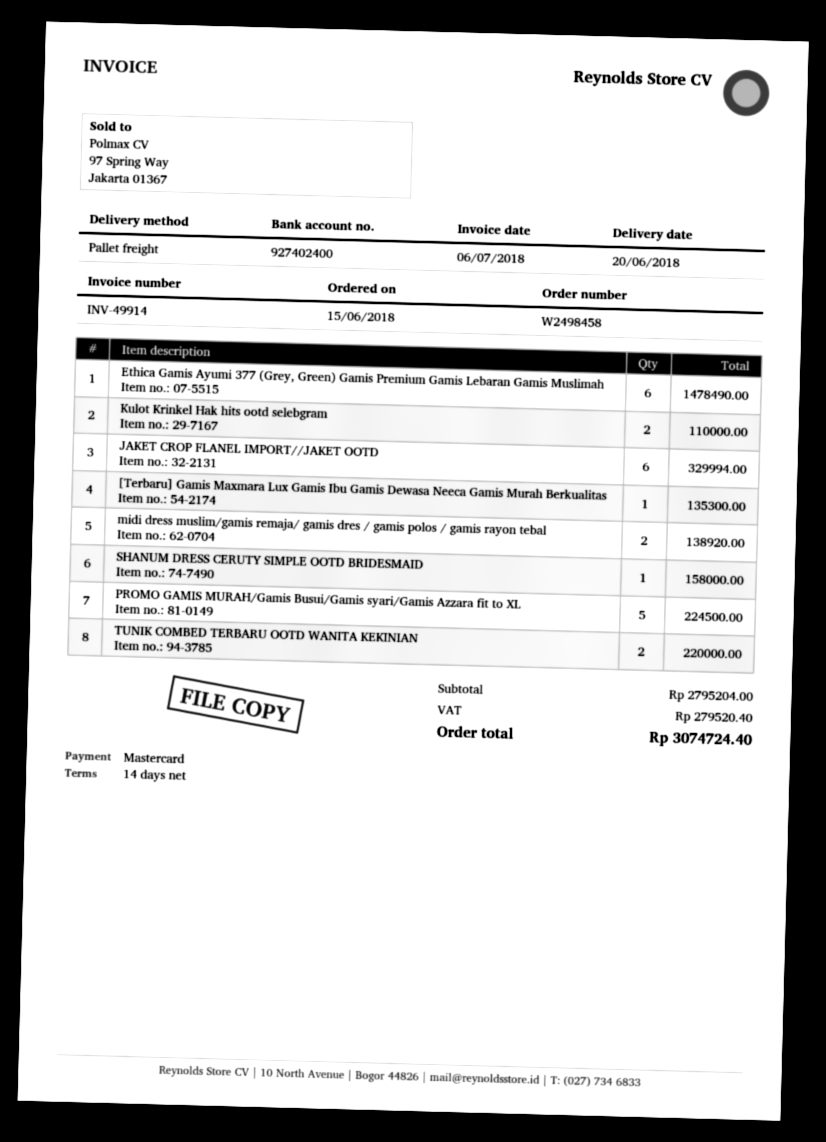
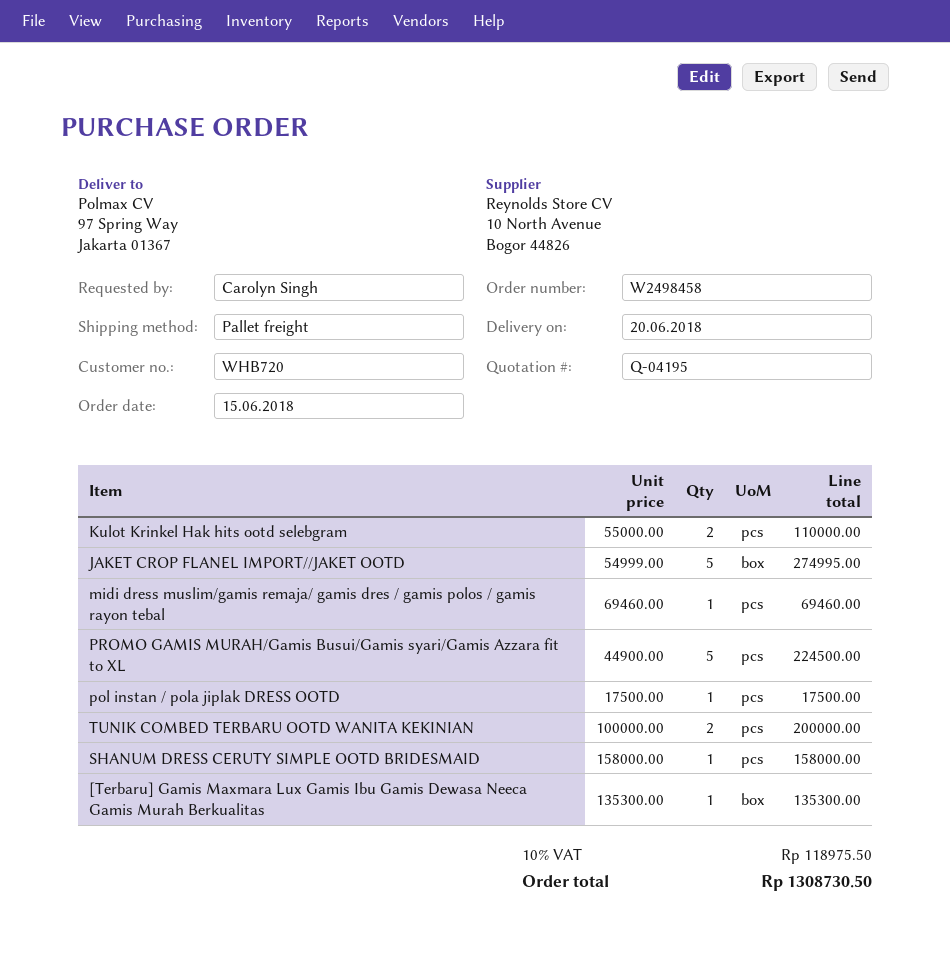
Ethica Gamis Ayumi 377 (Grey, Green) Gamis Premium Gamis Lebaran Gamis Muslimah: 6 for 1478490.00 -> none
JAKET CROP FLANEL IMPORT//JAKET OOTD: 6 for 329994.00 -> 5 for 274995.00
midi dress muslim/gamis remaja/ gamis dres / gamis polos / gamis rayon tebal: 2 for 138920.00 -> 1 for 69460.00
TUNIK COMBED TERBARU OOTD WANITA KEKINIAN: 2 for 220000.00 -> 2 for 200000.00
pol instan / pola jiplak DRESS OOTD: none -> 1 for 17500.00
tax: 279520.40 -> 118975.50
total: 3074724.40 -> 1308730.50

